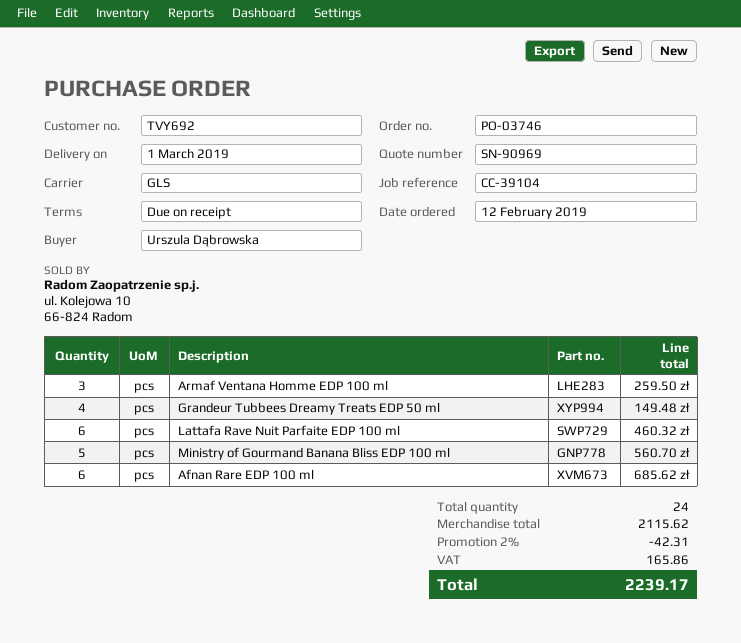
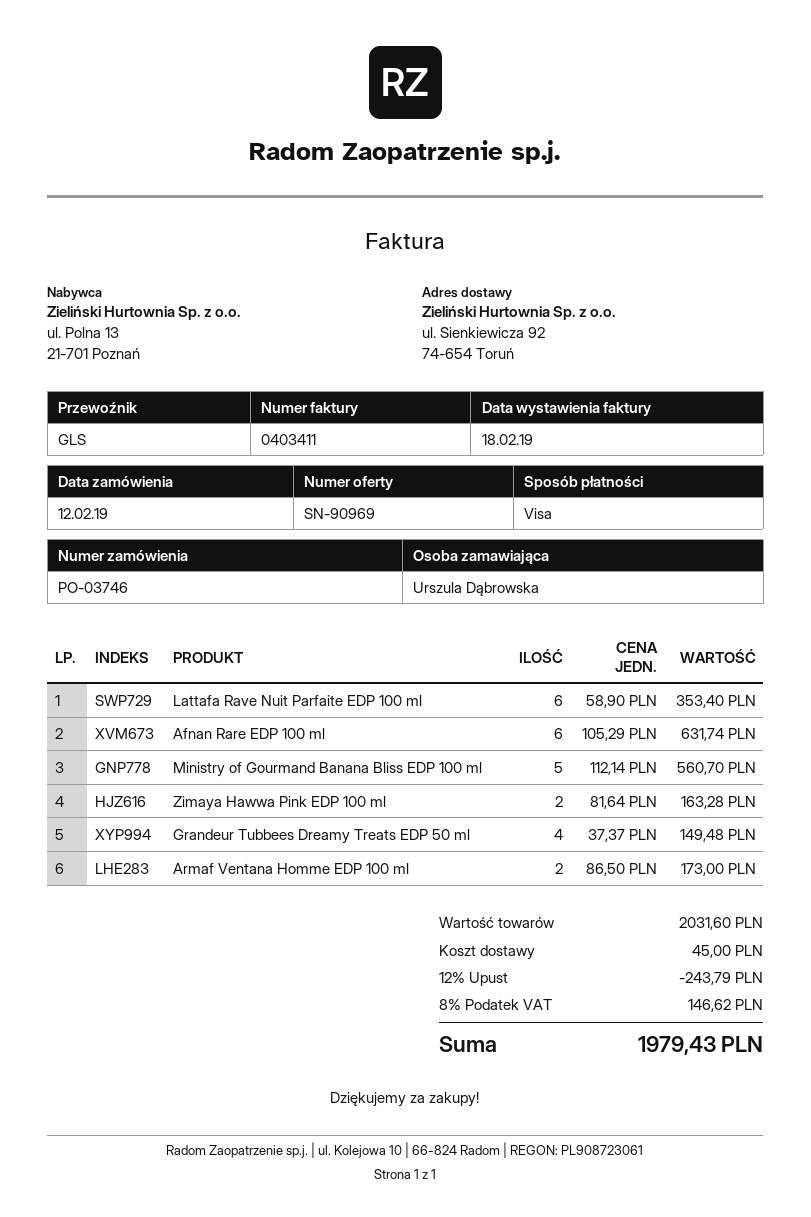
Armaf Ventana Homme EDP 100 ml: 3 for 259.50 -> 2 for 173.00
Lattafa Rave Nuit Parfaite EDP 100 ml: 6 for 460.32 -> 6 for 353.40
Afnan Rare EDP 100 ml: 6 for 685.62 -> 6 for 631.74
Zimaya Hawwa Pink EDP 100 ml: none -> 2 for 163.28
subtotal: 2115.62 -> 2031.60
discount: 2% = 42.31 -> 12% = 243.79
shipping: none -> 45.00
tax: 165.86 -> 146.62
total: 2239.17 -> 1979.43

